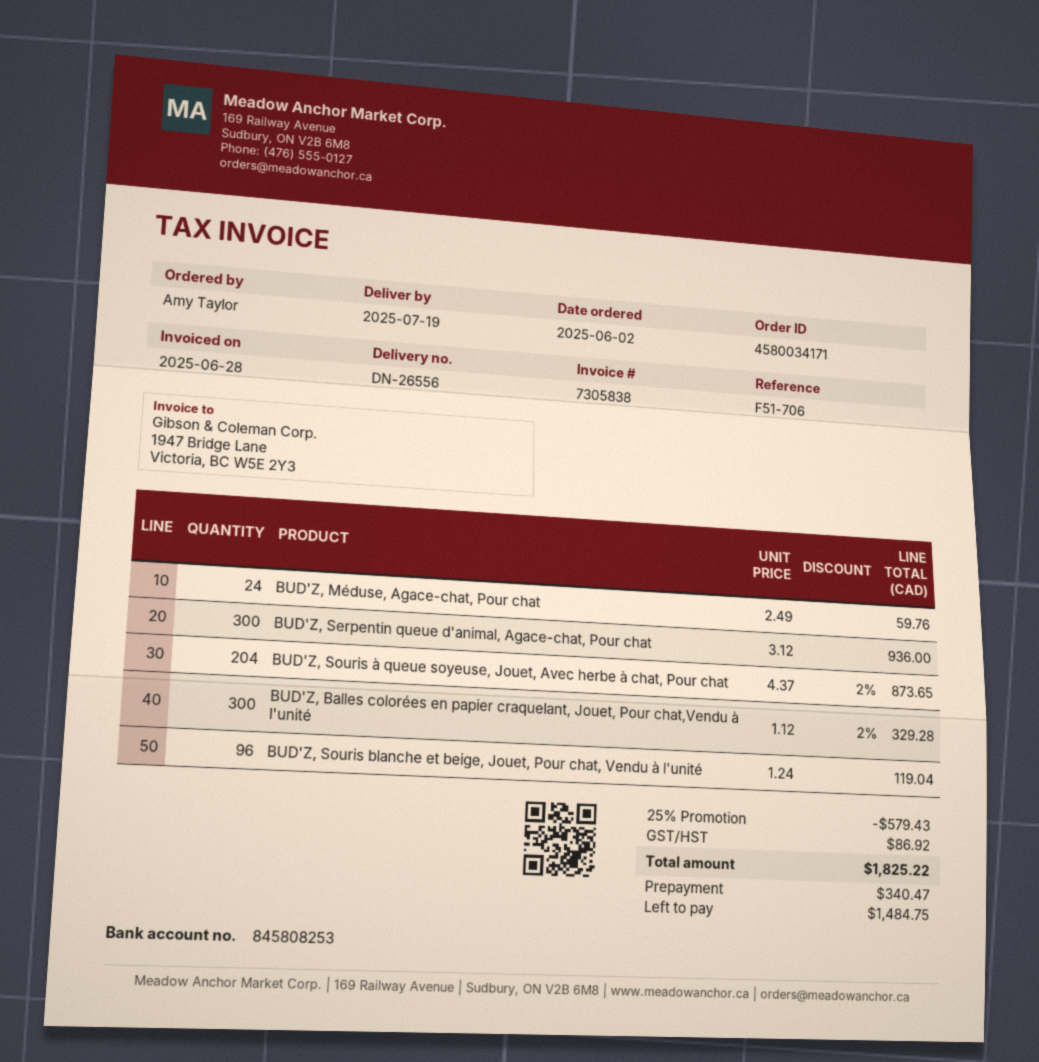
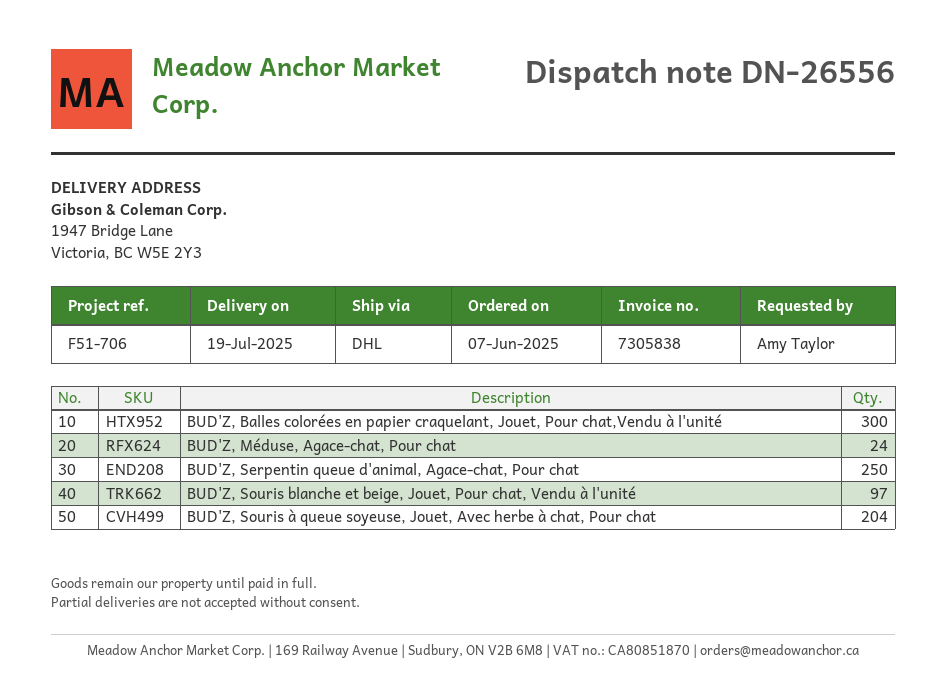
order date: 2025-06-02 -> 2025-06-07
BUD'Z, Serpentin queue d'animal, Agace-chat, Pour chat: 300 -> 250
BUD'Z, Souris blanche et beige, Jouet, Pour chat, Vendu à l'unité: 96 -> 97

